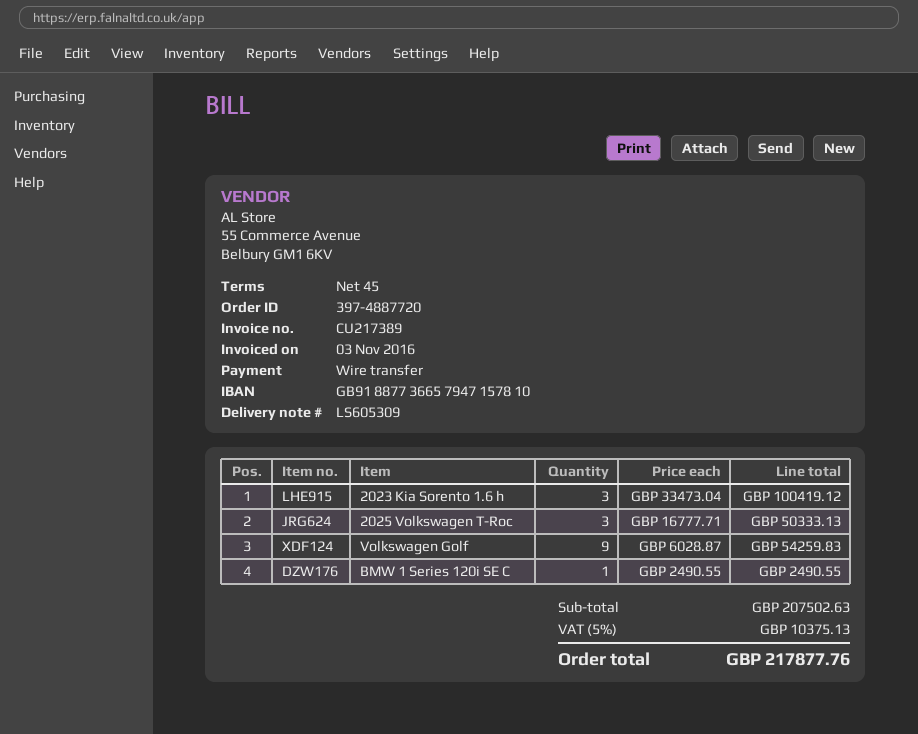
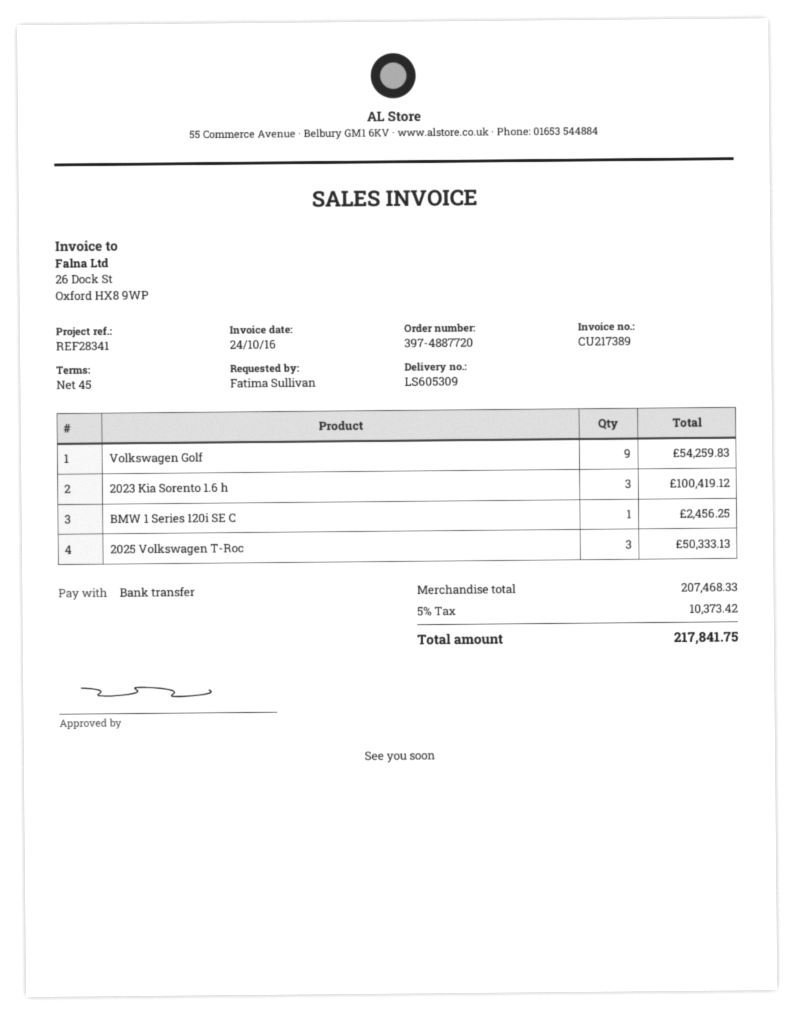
invoice date: 2016-11-03 -> 2016-10-24
BMW 1 Series 120i SE C: 1 for 2490.55 -> 1 for 2456.25
subtotal: 207502.63 -> 207468.33
tax: 5% = 10375.13 -> 5% = 10373.42
total: 217877.76 -> 217841.75

